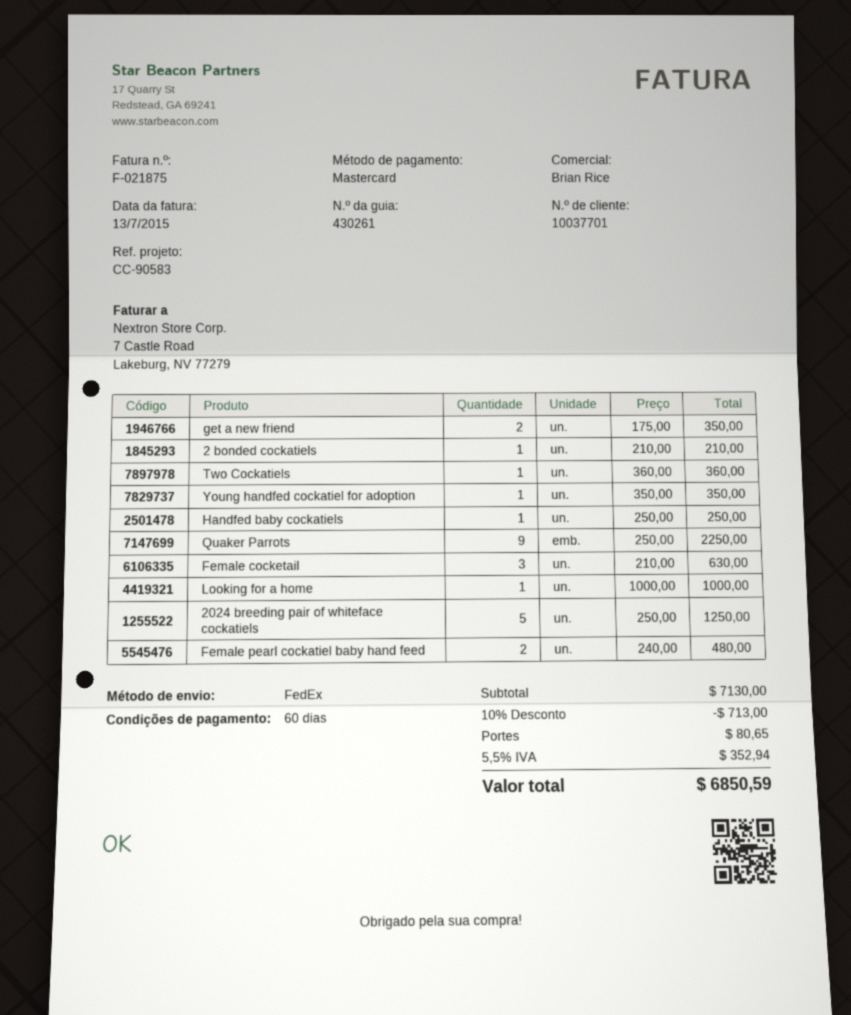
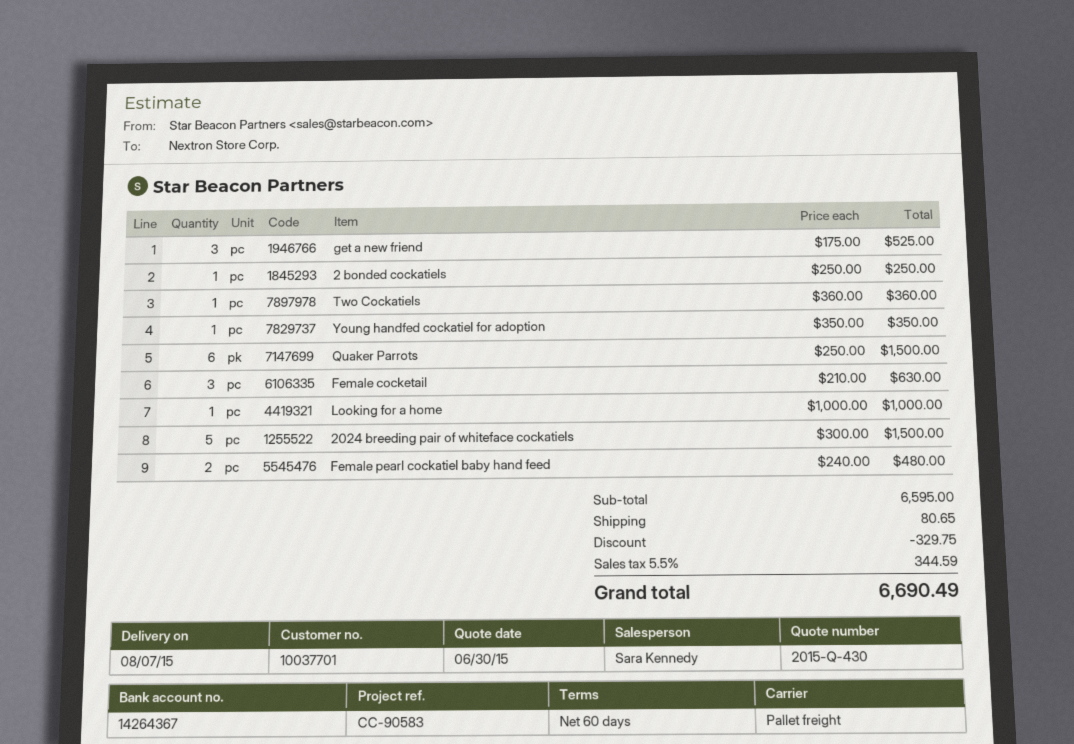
sales rep: Brian Rice -> Sara Kennedy
shipping method: FedEx -> pallet freight
get a new friend: 2 x 175.00 = 350.00 -> 3 x 175.00 = 525.00
2 bonded cockatiels: 1 x 210.00 = 210.00 -> 1 x 250.00 = 250.00
Handfed baby cockatiels: 1 x 250.00 = 250.00 -> none
Quaker Parrots: 9 x 250.00 = 2250.00 -> 6 x 250.00 = 1500.00
2024 breeding pair of whiteface cockatiels: 5 x 250.00 = 1250.00 -> 5 x 300.00 = 1500.00
subtotal: 7130.00 -> 6595.00
discount: 713.00 -> 329.75
tax: 5.5% = 352.94 -> 5.5% = 344.59
total: 6850.59 -> 6690.49

